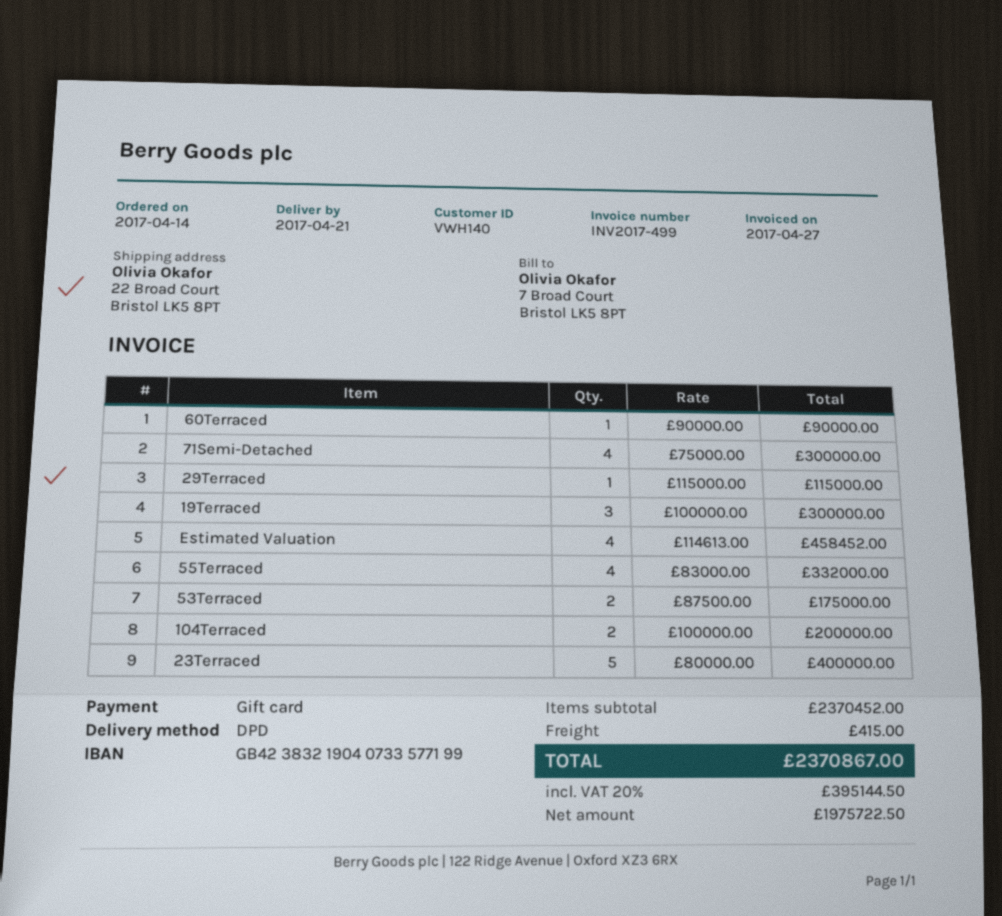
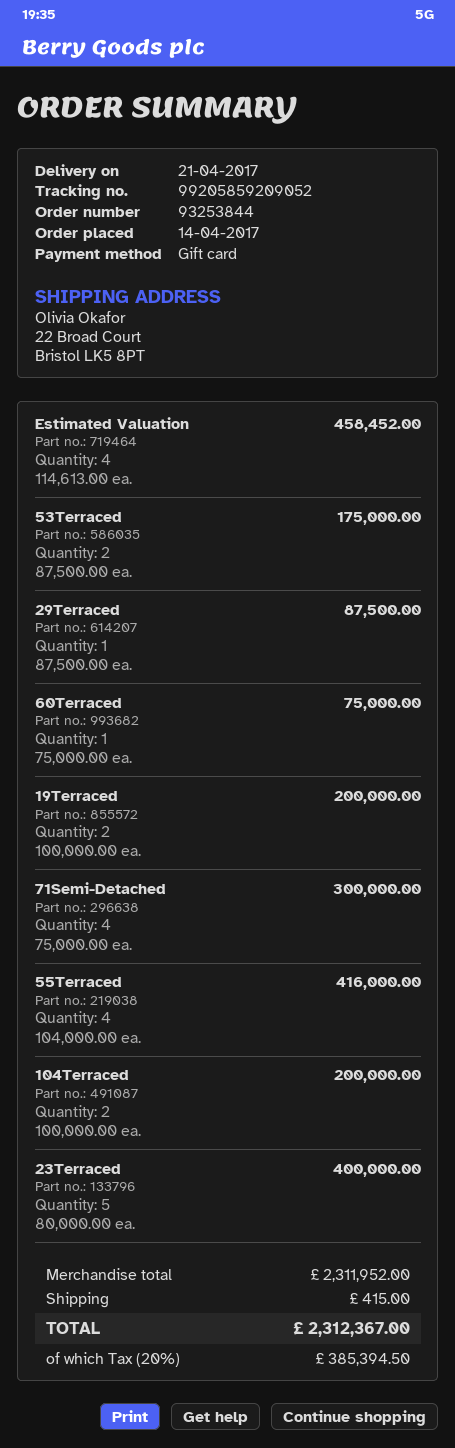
60Terraced: 1 x 90000.00 = 90000.00 -> 1 x 75000.00 = 75000.00
29Terraced: 1 x 115000.00 = 115000.00 -> 1 x 87500.00 = 87500.00
19Terraced: 3 x 100000.00 = 300000.00 -> 2 x 100000.00 = 200000.00
55Terraced: 4 x 83000.00 = 332000.00 -> 4 x 104000.00 = 416000.00
subtotal: 2370452.00 -> 2311952.00
tax: 20% = 395144.50 -> 20% = 385394.50
total: 2370867.00 -> 2312367.00

